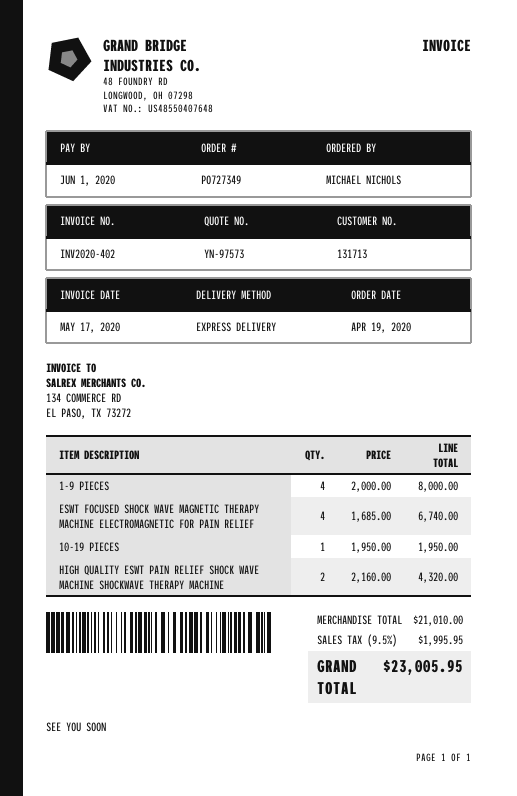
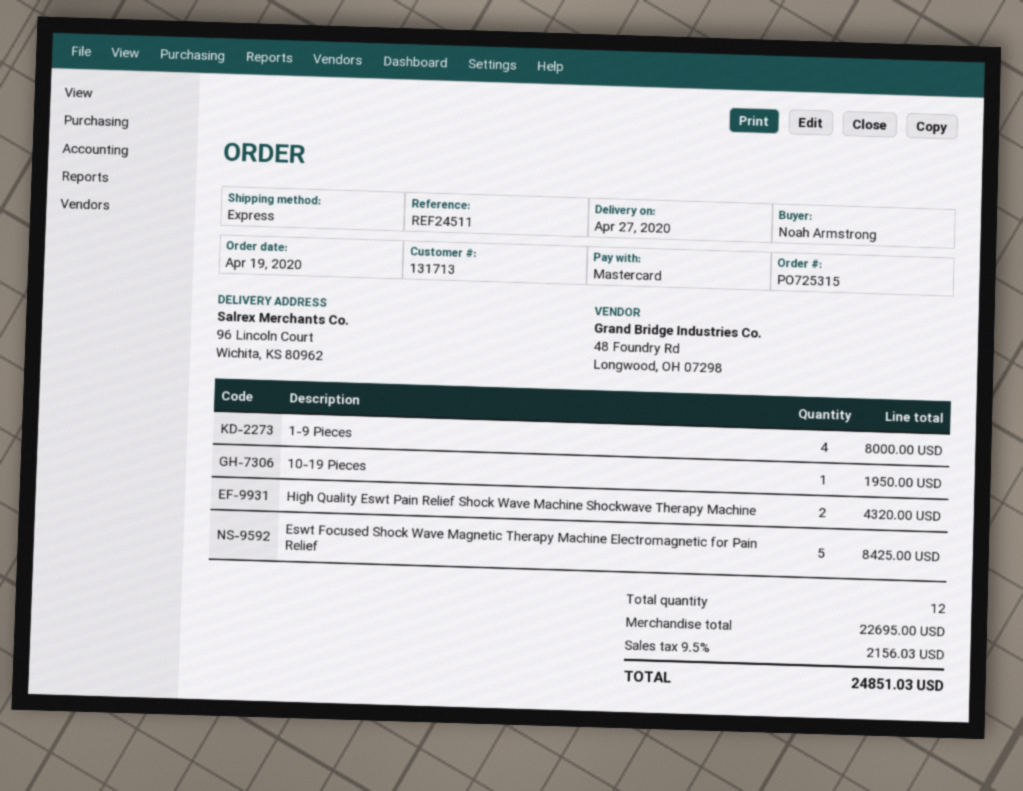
order number: PO727349 -> PO725315
ordered by: MICHAEL NICHOLS -> Noah Armstrong
ESWT FOCUSED SHOCK WAVE MAGNETIC THERAPY MACHINE ELECTROMAGNETIC FOR PAIN RELIEF: 4 for 6740.00 -> 5 for 8425.00
subtotal: 21010.00 -> 22695.00
tax: 9.5% = 1995.95 -> 9.5% = 2156.03
total: 23005.95 -> 24851.03

